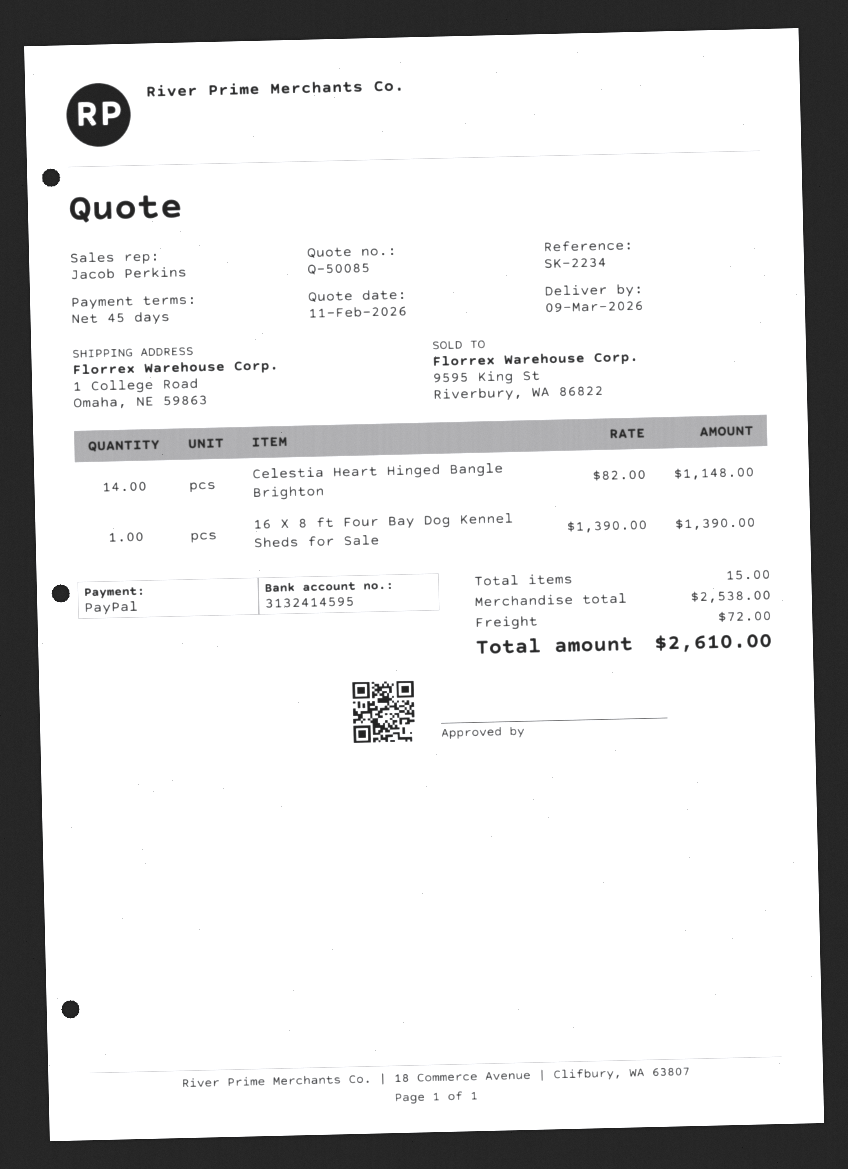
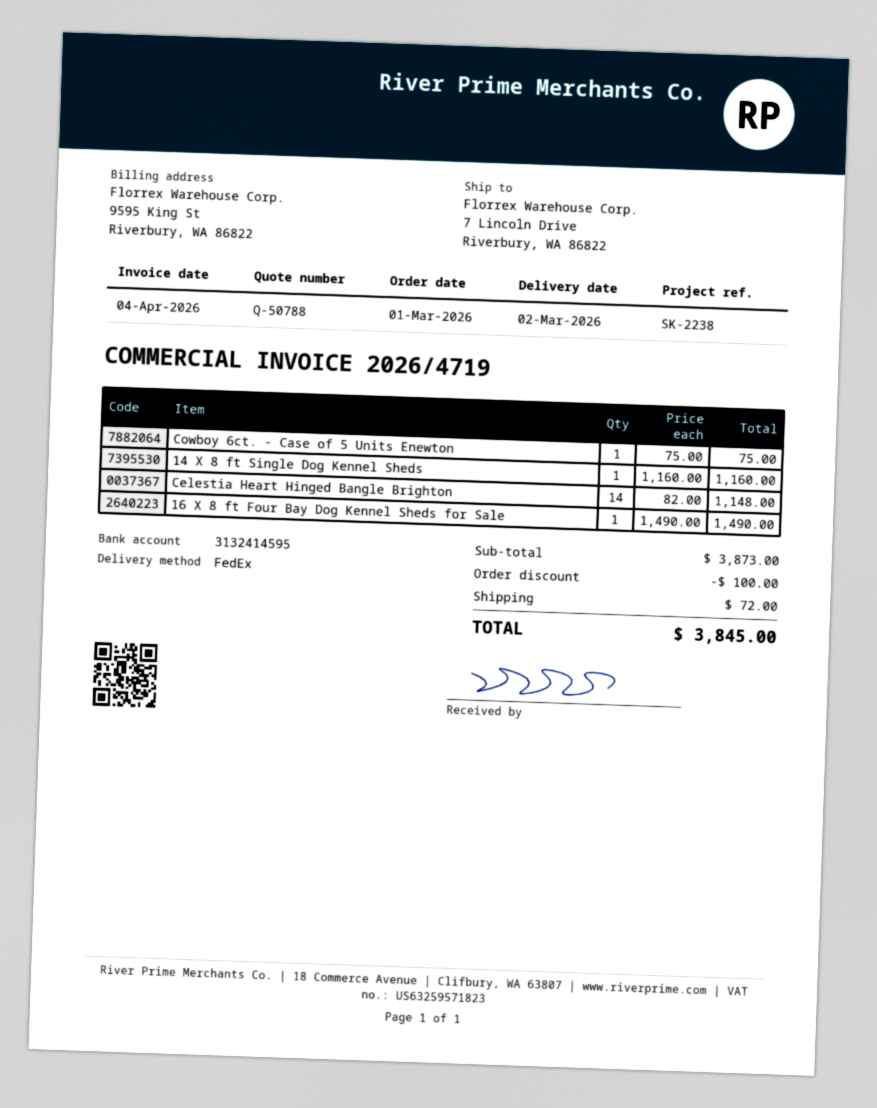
quote number: Q-50085 -> Q-50788
delivery date: 2026-03-09 -> 2026-03-02
reference: SK-2234 -> SK-2238
ship to: 1 College Road, Omaha, NE 59863 -> 7 Lincoln Drive, Riverbury, WA 86822
16 X 8 ft Four Bay Dog Kennel Sheds for Sale: 1 x 1390.00 = 1390.00 -> 1 x 1490.00 = 1490.00
Cowboy 6ct. - Case of 5 Units Enewton: none -> 1 x 75.00 = 75.00
14 X 8 ft Single Dog Kennel Sheds: none -> 1 x 1160.00 = 1160.00
subtotal: 2538.00 -> 3873.00
discount: none -> 100.00
total: 2610.00 -> 3845.00

